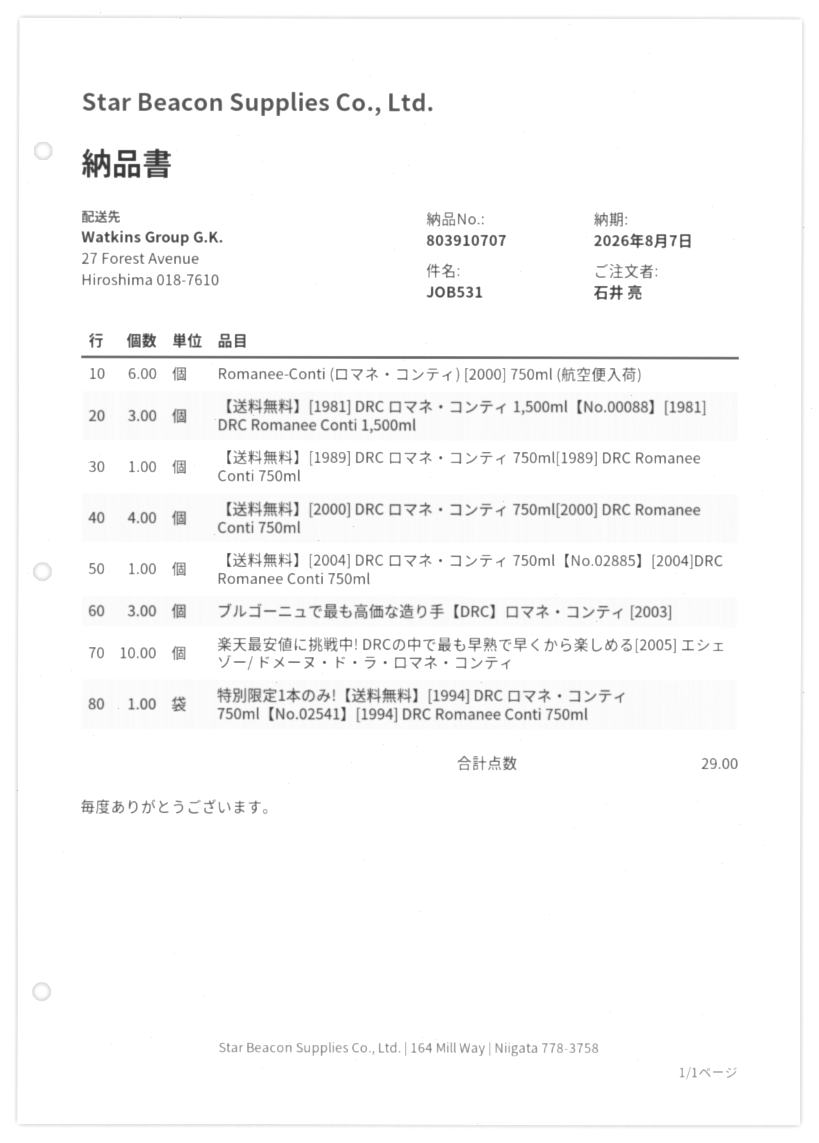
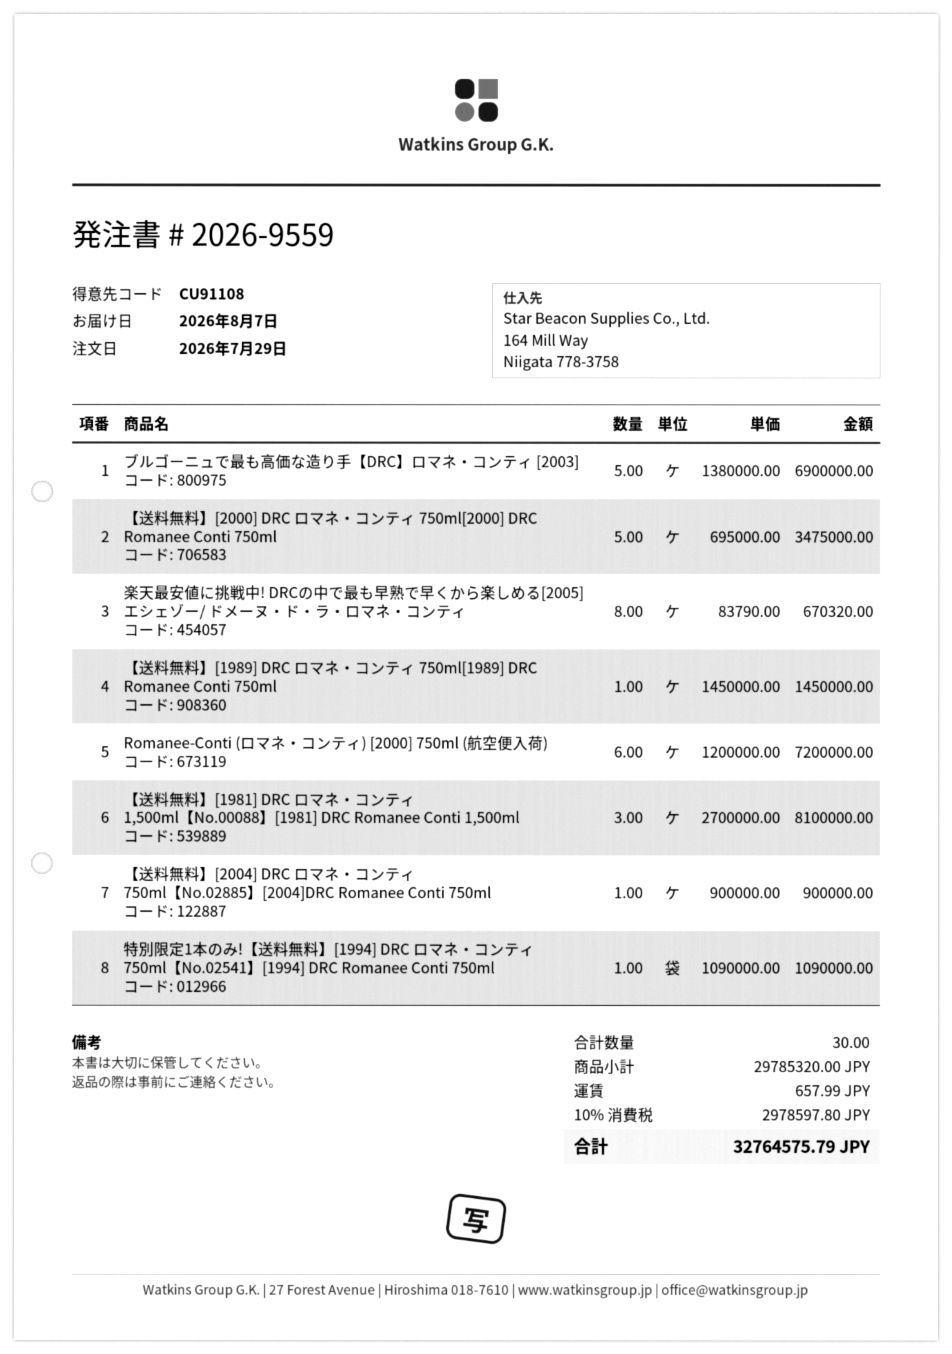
【送料無料】[2000] DRC ロマネ・コンティ 750ml[2000] DRC Romanee Conti 750ml: 4 -> 5
ブルゴーニュで最も高価な造り手【DRC】ロマネ・コンティ [2003]: 3 -> 5
楽天最安値に挑戦中! DRCの中で最も早熟で早くから楽しめる[2005] エシェゾー/ ドメーヌ・ド・ラ・ロマネ・コンティ: 10 -> 8
total quantity: 29 -> 30

